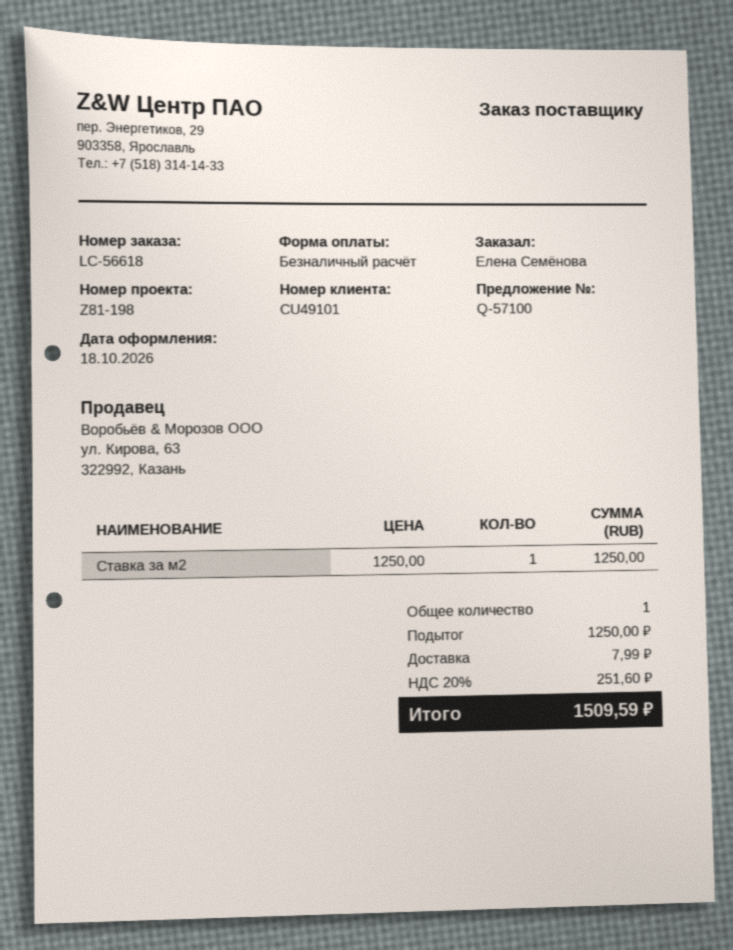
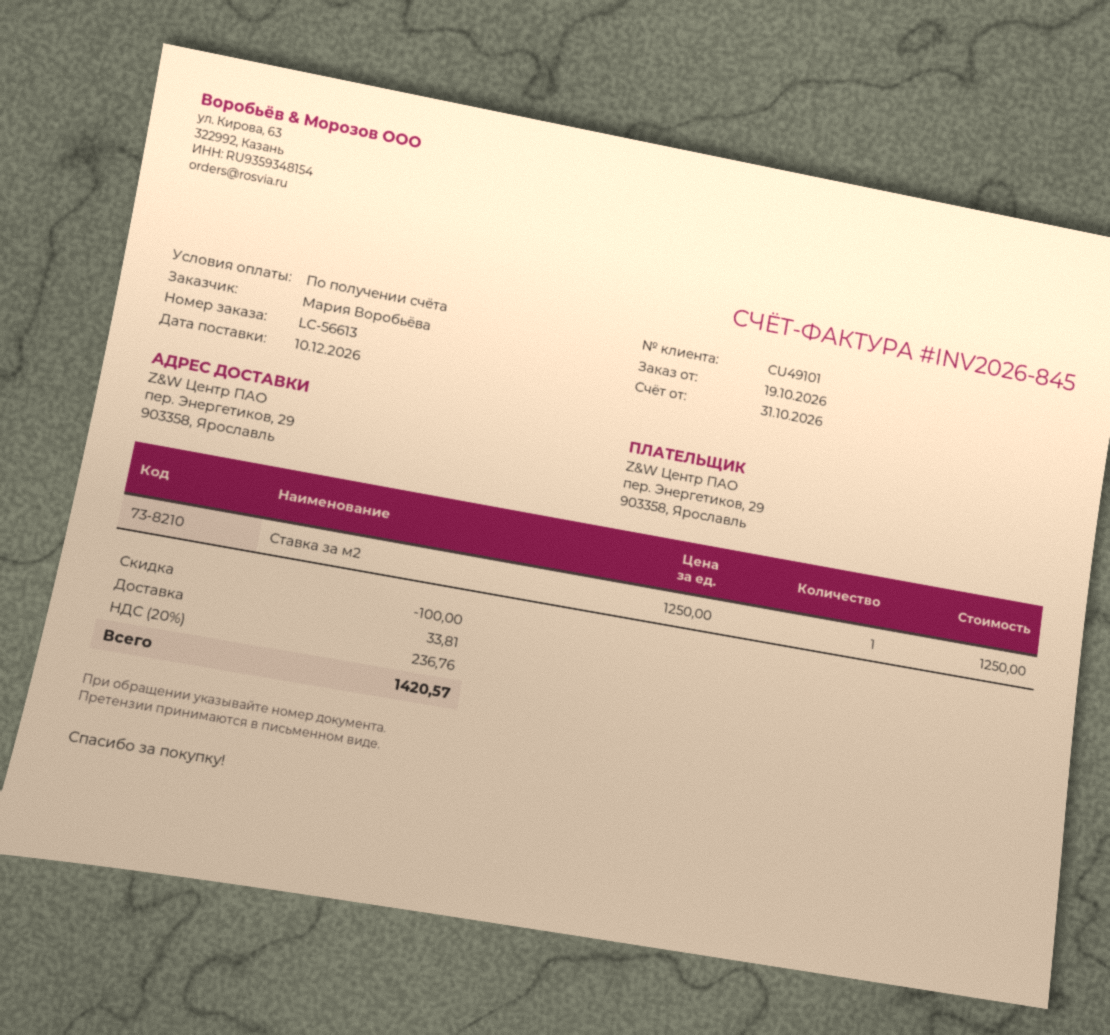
order number: LC-56618 -> LC-56613
order date: 2026-10-18 -> 2026-10-19
ordered by: Елена Семёнова -> Мария Воробьёва
discount: none -> 100.00
shipping: 7.99 -> 33.81
tax: 20% = 251.60 -> 20% = 236.76
total: 1509.59 -> 1420.57

